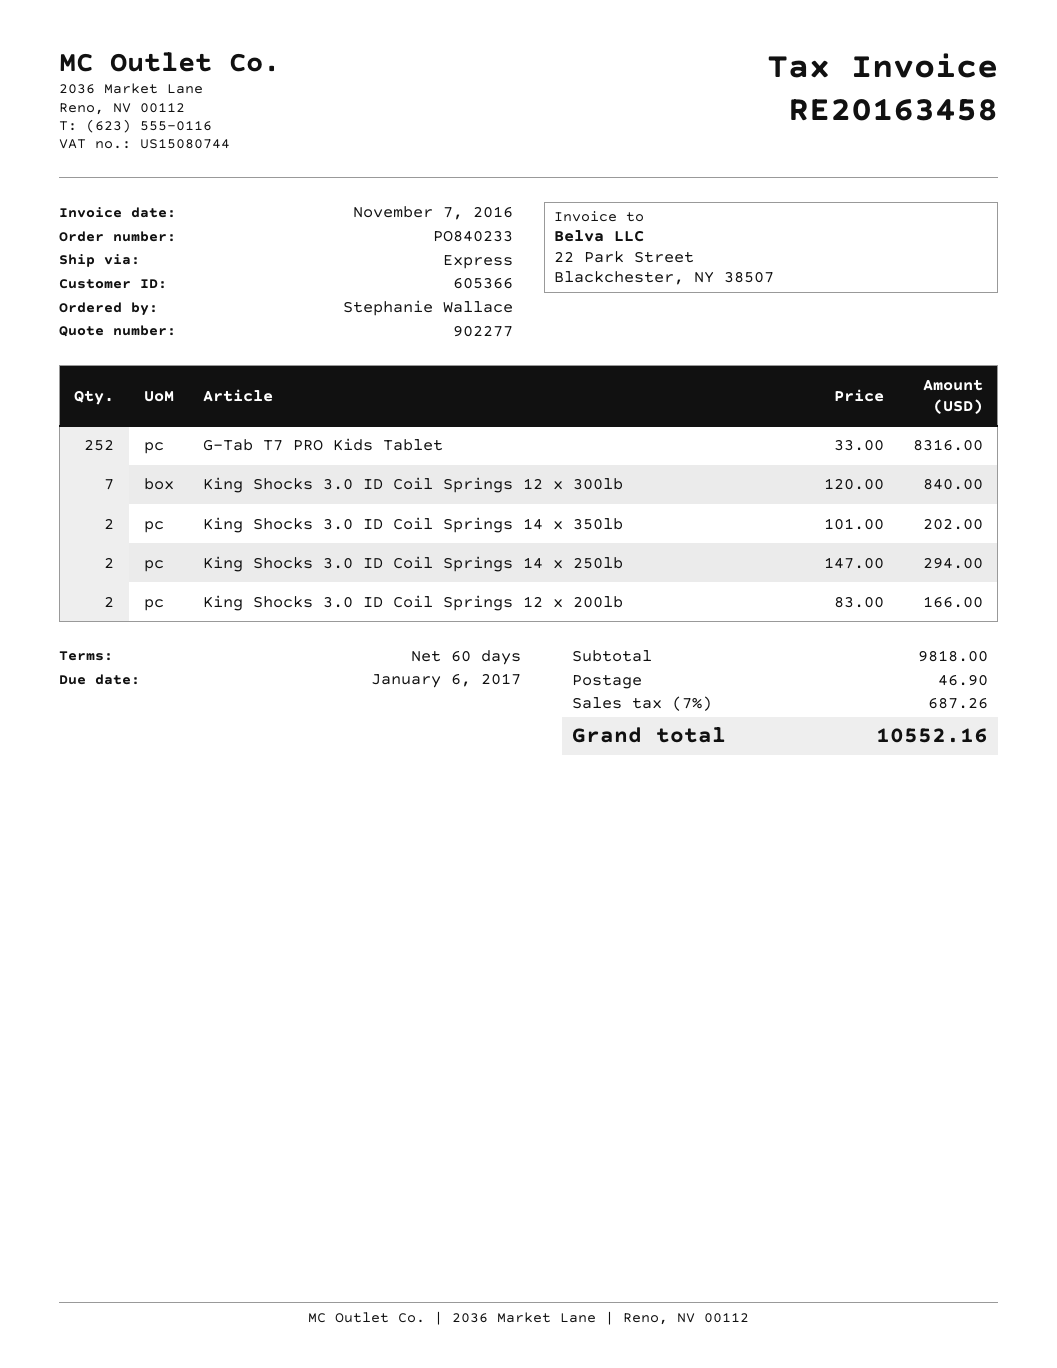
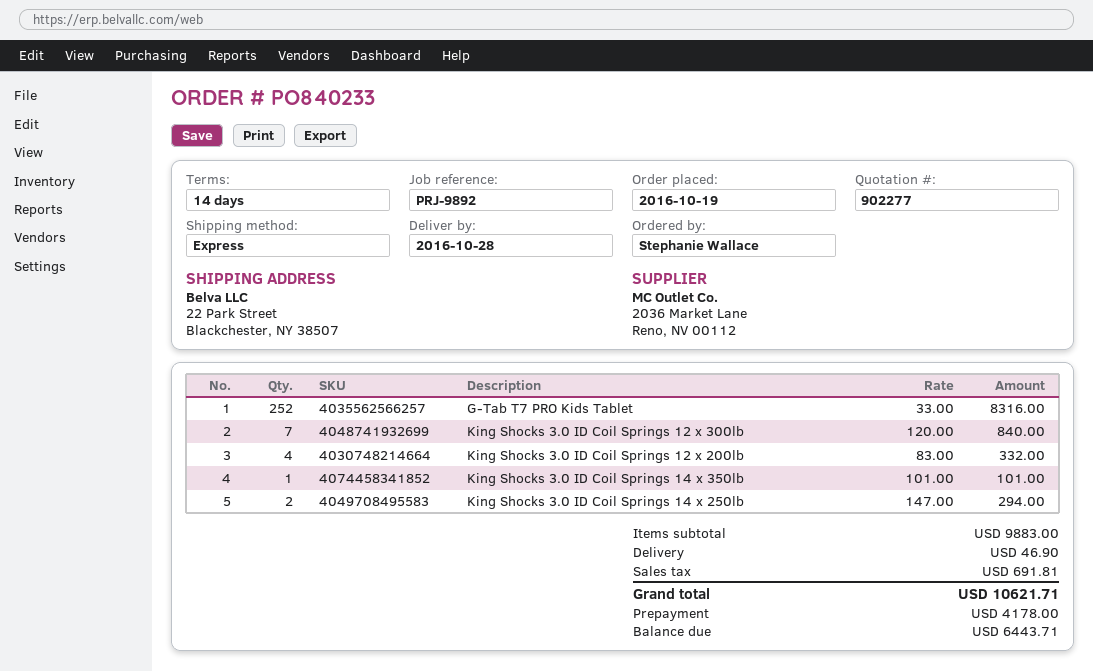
payment terms: 60 days -> 14 days
King Shocks 3.0 ID Coil Springs 14 x 350lb: 2 x 101.00 = 202.00 -> 1 x 101.00 = 101.00
King Shocks 3.0 ID Coil Springs 12 x 200lb: 2 x 83.00 = 166.00 -> 4 x 83.00 = 332.00
subtotal: 9818.00 -> 9883.00
tax: 687.26 -> 691.81
total: 10552.16 -> 10621.71

